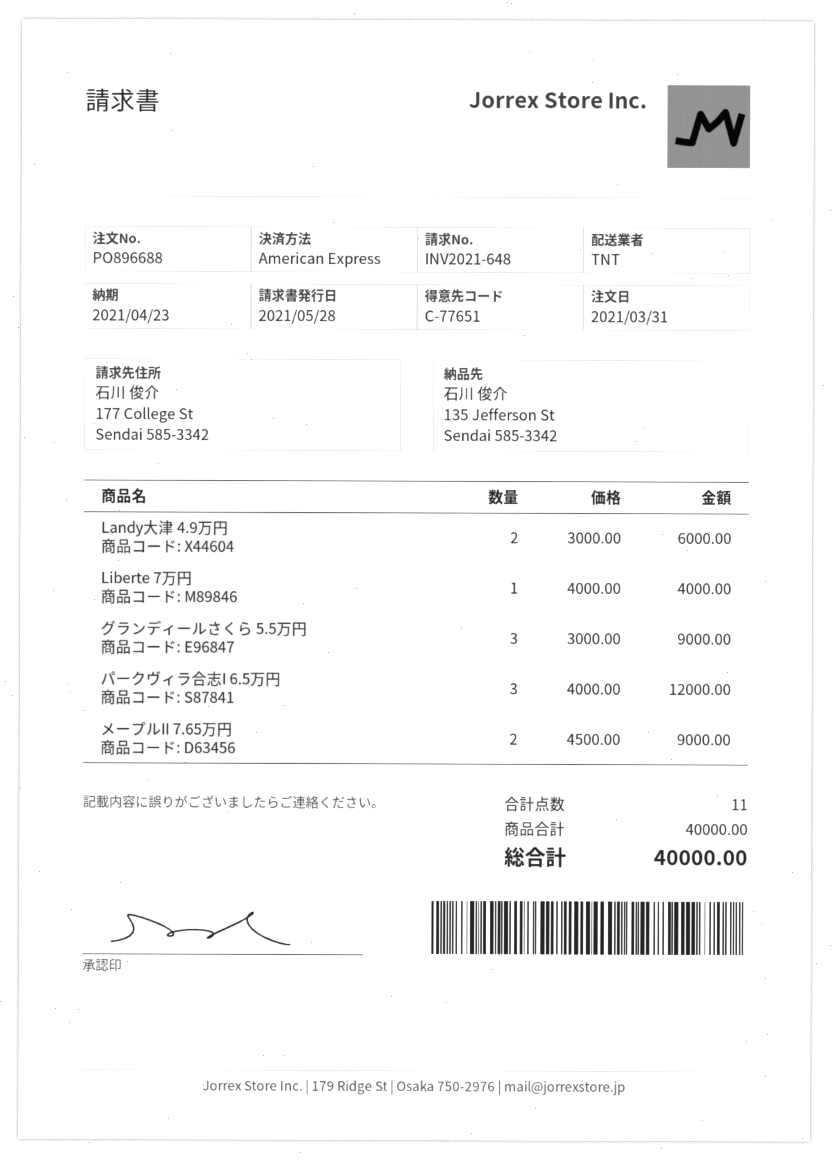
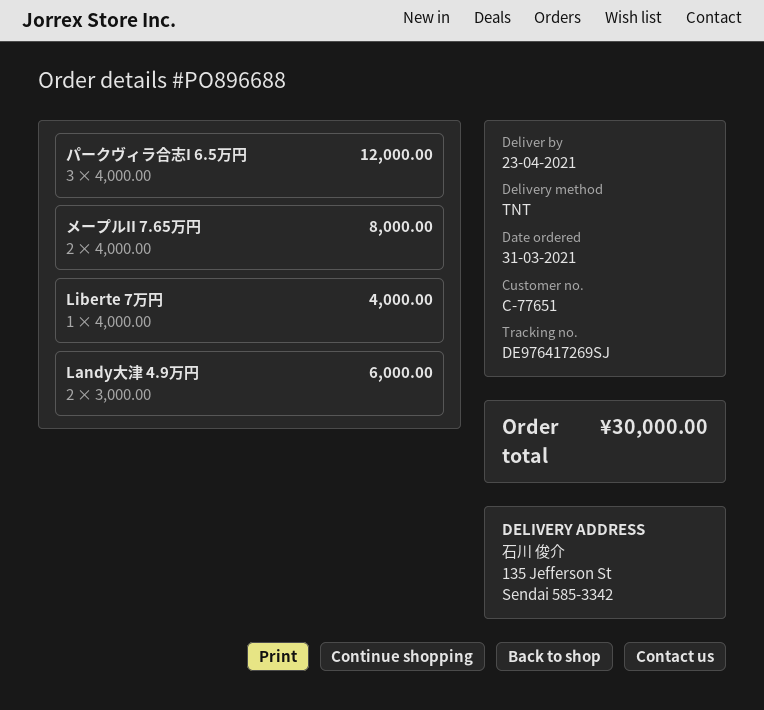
グランディールさくら 5.5万円: 3 x 3000.00 = 9000.00 -> none
メープルII 7.65万円: 2 x 4500.00 = 9000.00 -> 2 x 4000.00 = 8000.00
total: 40000.00 -> 30000.00

